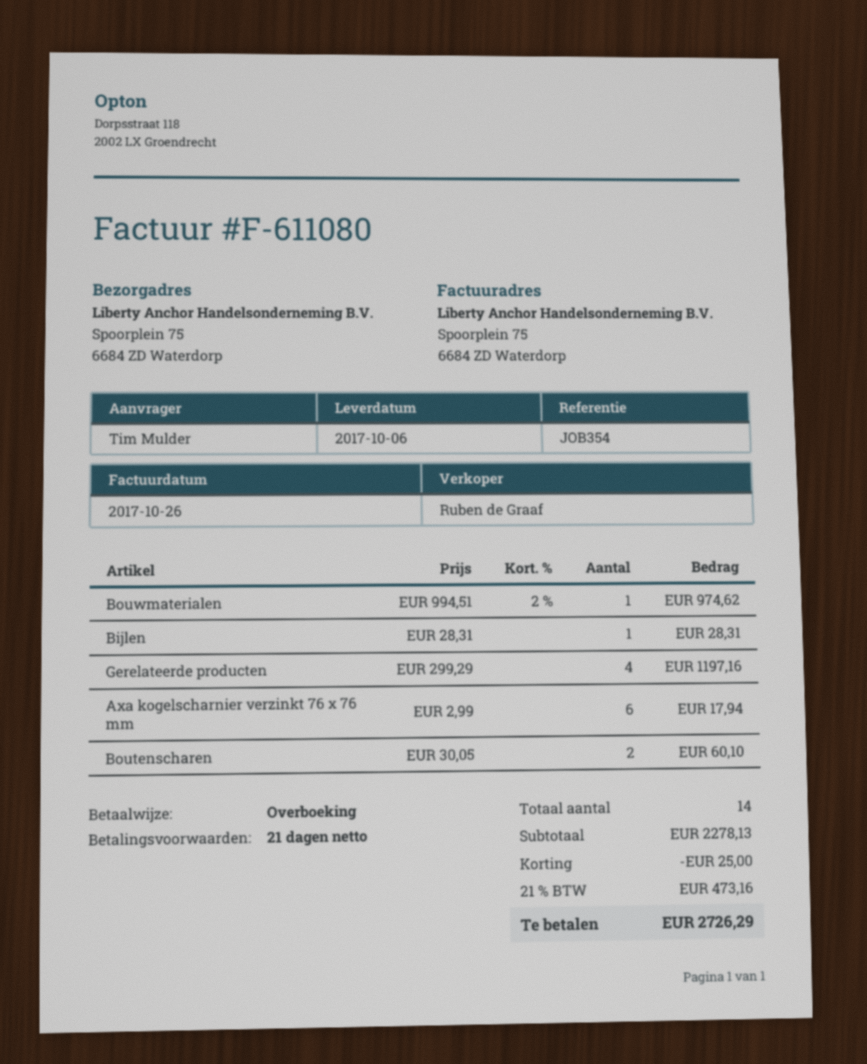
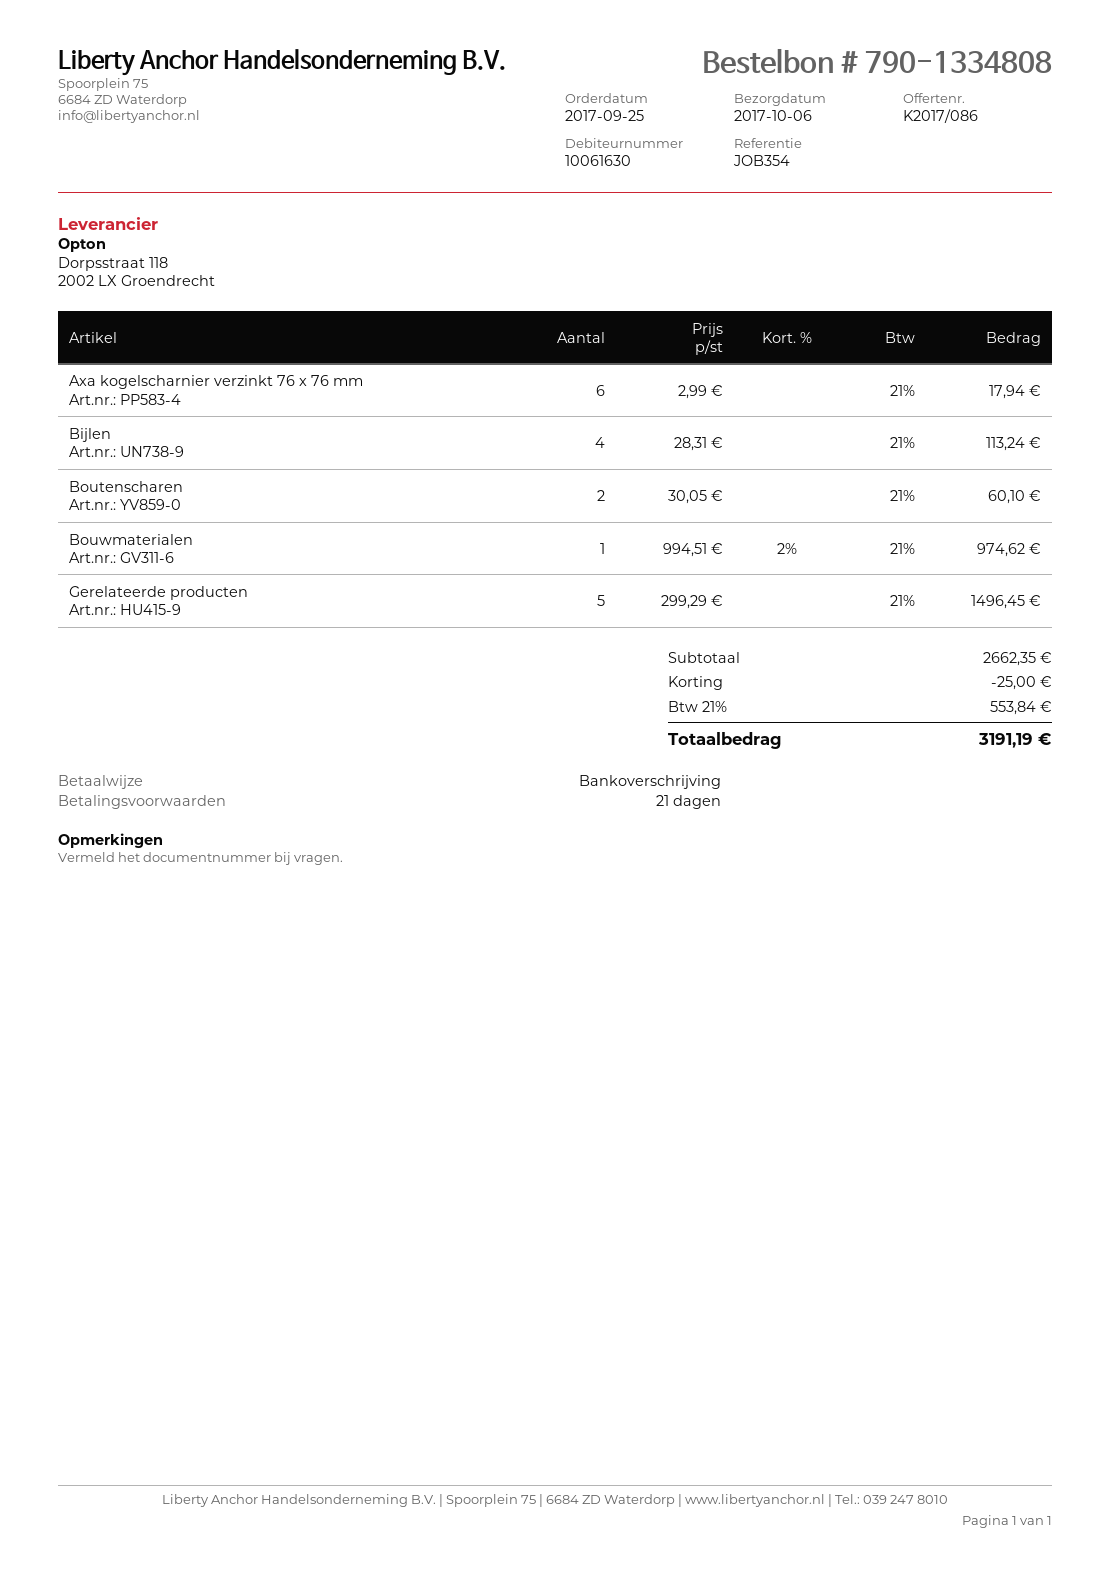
Bijlen: 1 x 28.31 = 28.31 -> 4 x 28.31 = 113.24
Gerelateerde producten: 4 x 299.29 = 1197.16 -> 5 x 299.29 = 1496.45
subtotal: 2278.13 -> 2662.35
tax: 21% = 473.16 -> 21% = 553.84
total: 2726.29 -> 3191.19

